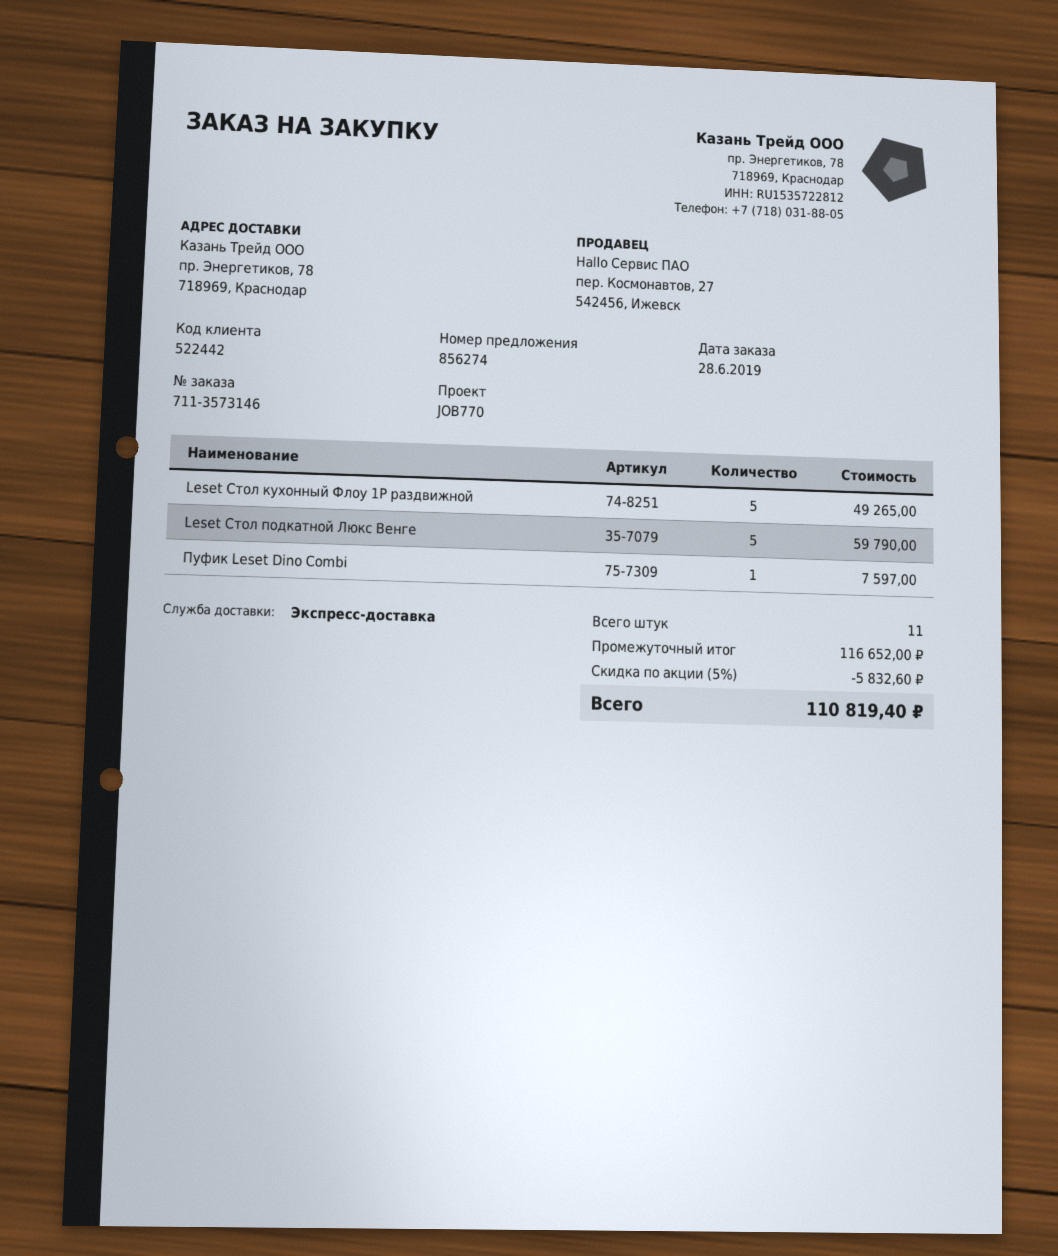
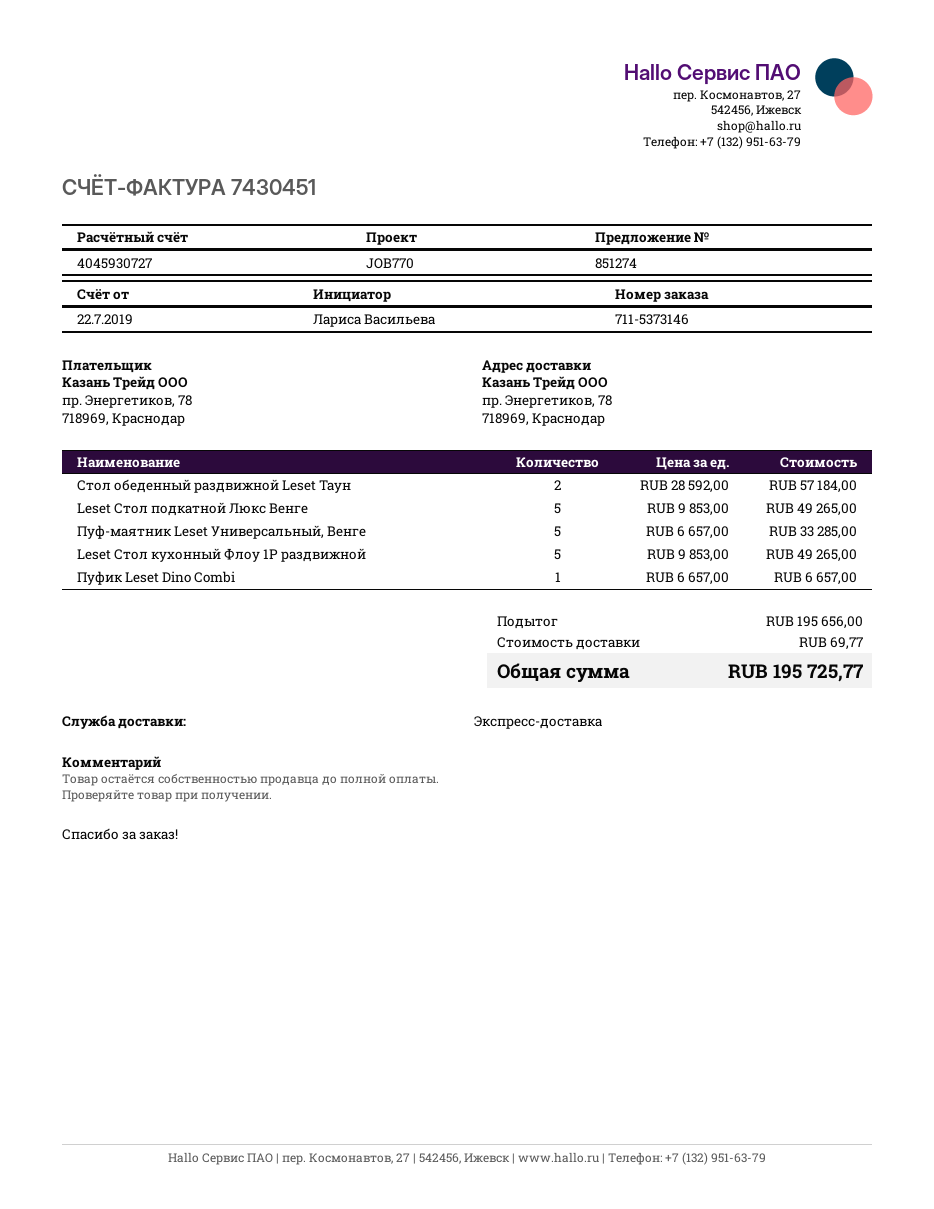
quote number: 856274 -> 851274
order number: 711-3573146 -> 711-5373146
Leset Стол подкатной Люкс Венге: 5 for 59790.00 -> 5 for 49265.00
Пуфик Leset Dino Combi: 1 for 7597.00 -> 1 for 6657.00
Стол обеденный раздвижной Leset Таун: none -> 2 for 57184.00
Пуф-маятник Leset Универсальный, Венге: none -> 5 for 33285.00
subtotal: 116652.00 -> 195656.00
discount: 5% = 5832.60 -> none
shipping: none -> 69.77
total: 110819.40 -> 195725.77

